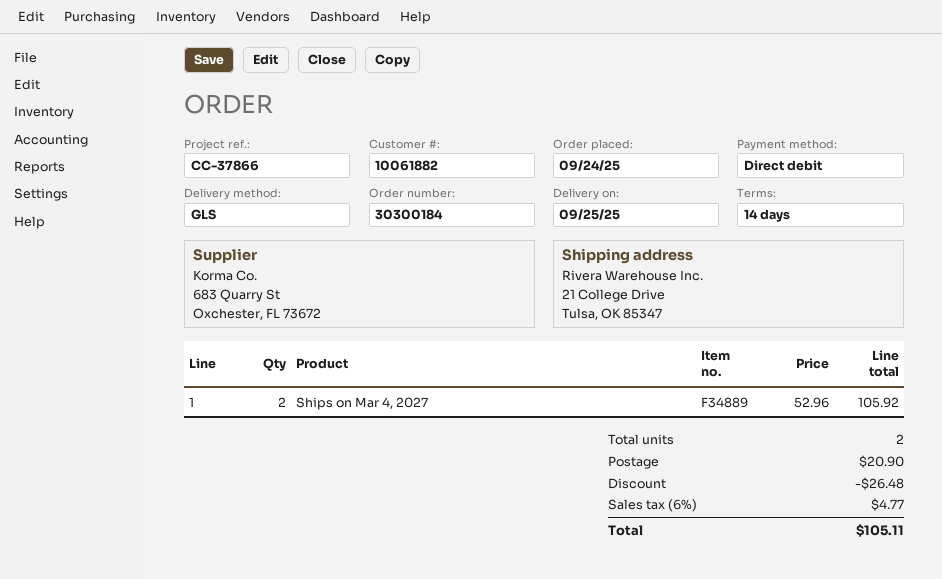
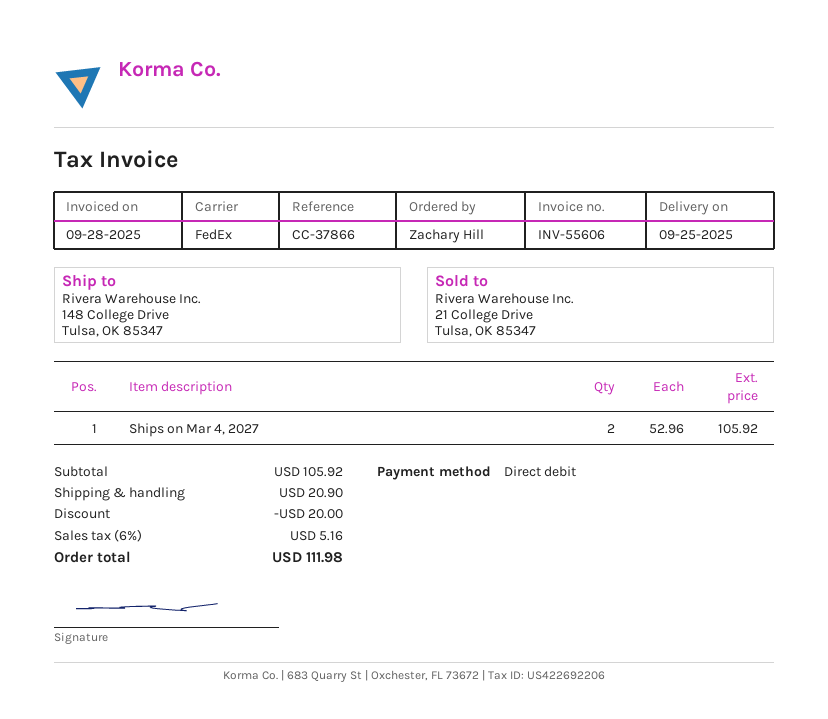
shipping method: GLS -> FedEx
ship to: 21 College Drive, Tulsa, OK 85347 -> 148 College Drive, Tulsa, OK 85347
discount: 26.48 -> 20.00
tax: 6% = 4.77 -> 6% = 5.16
total: 105.11 -> 111.98

